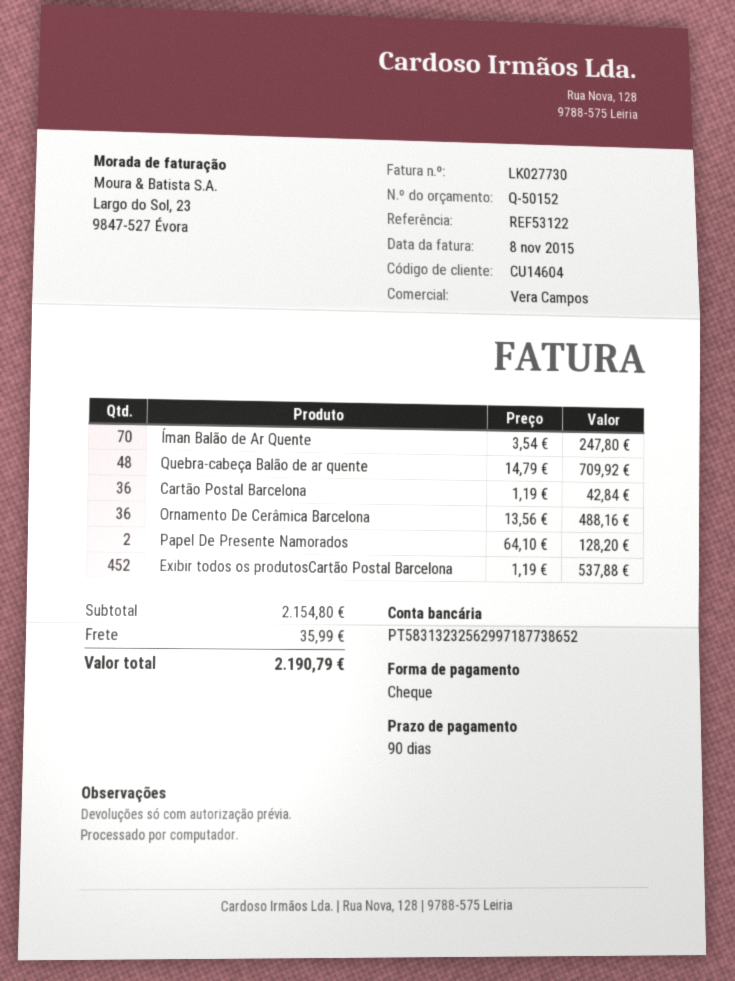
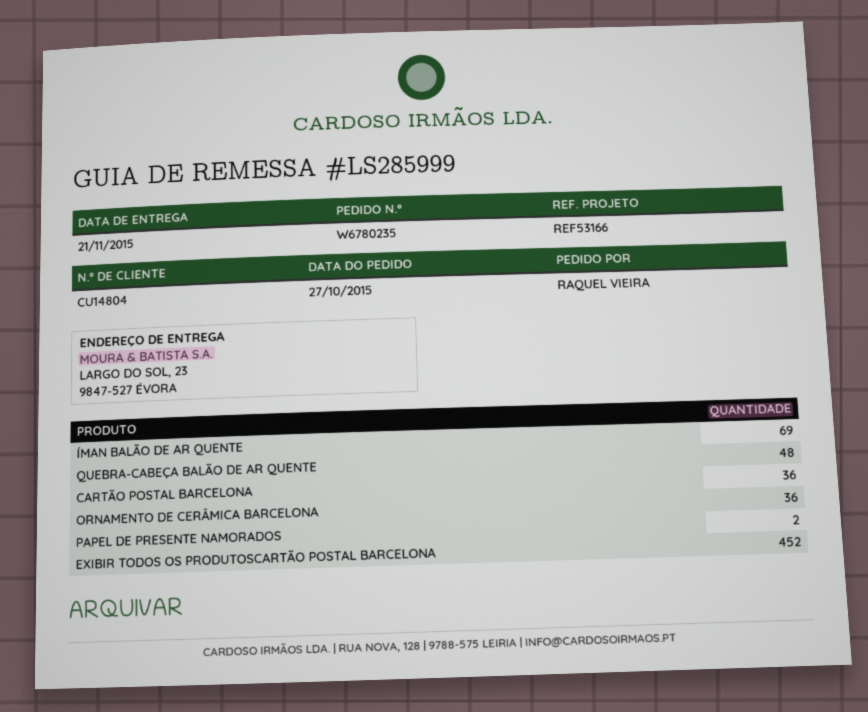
customer number: CU14604 -> CU14804
reference: REF53122 -> REF53166
Íman Balão de Ar Quente: 70 -> 69

